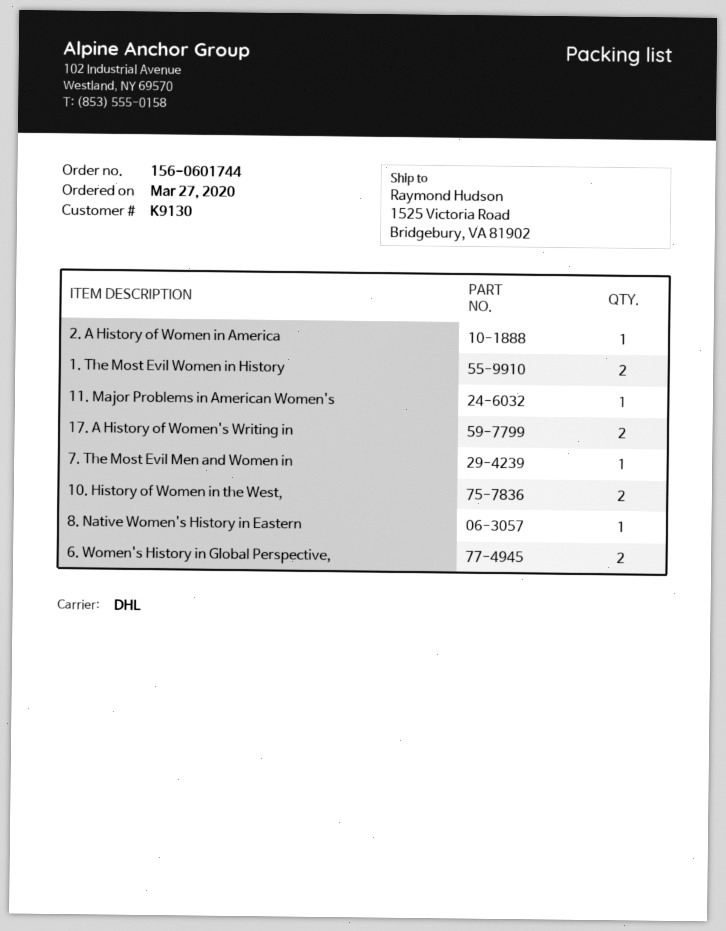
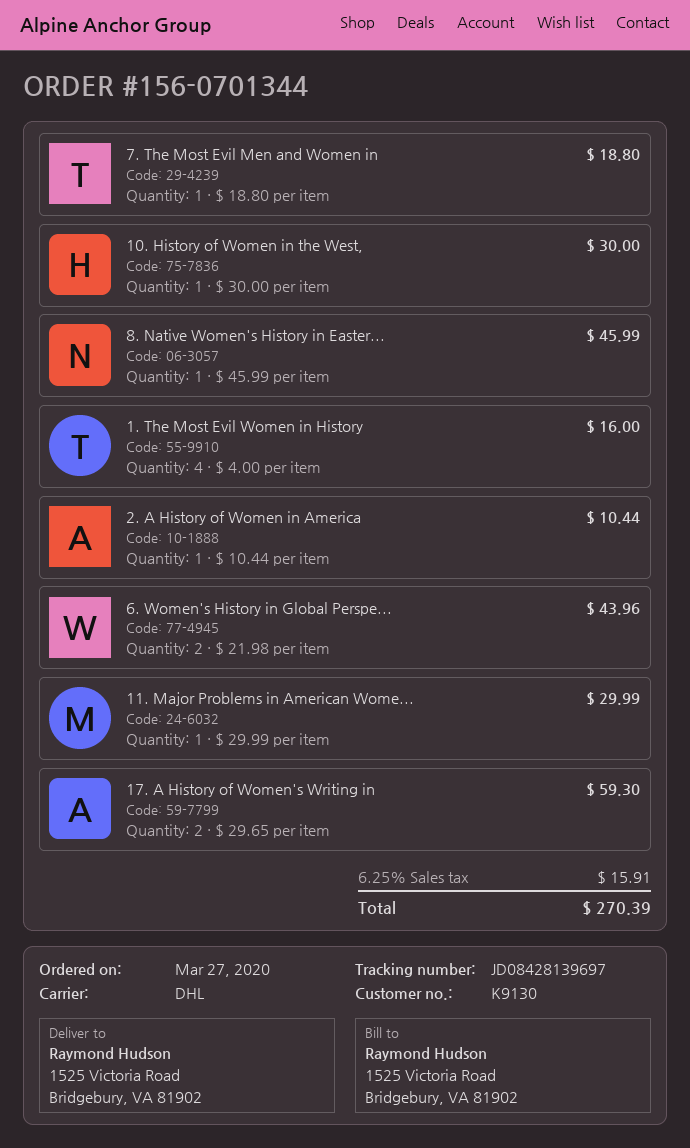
order number: 156-0601744 -> 156-0701344
1. The Most Evil Women in History: 2 -> 4
10. History of Women in the West,: 2 -> 1

